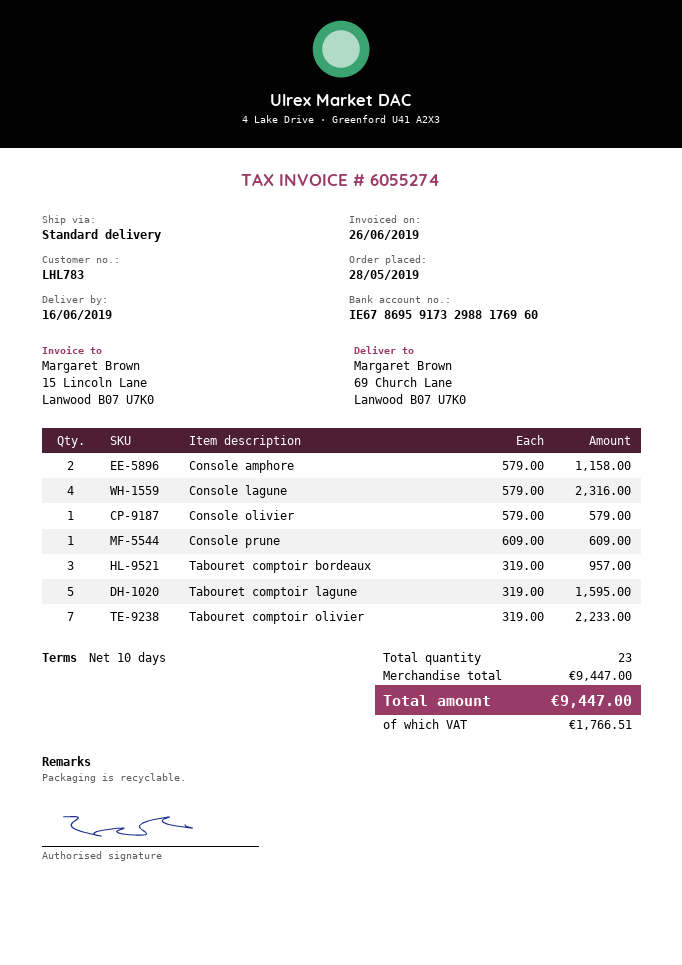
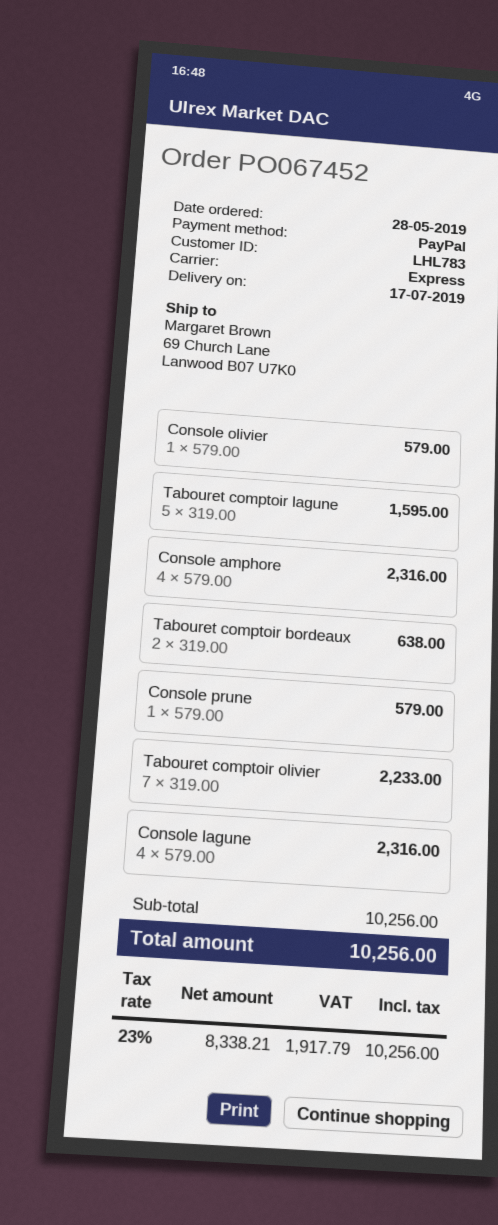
delivery date: 2019-06-16 -> 2019-07-17
shipping method: standard -> express
Console amphore: 2 x 579.00 = 1158.00 -> 4 x 579.00 = 2316.00
Console prune: 1 x 609.00 = 609.00 -> 1 x 579.00 = 579.00
Tabouret comptoir bordeaux: 3 x 319.00 = 957.00 -> 2 x 319.00 = 638.00
subtotal: 9447.00 -> 10256.00
tax: 1766.51 -> 1917.79
total: 9447.00 -> 10256.00

